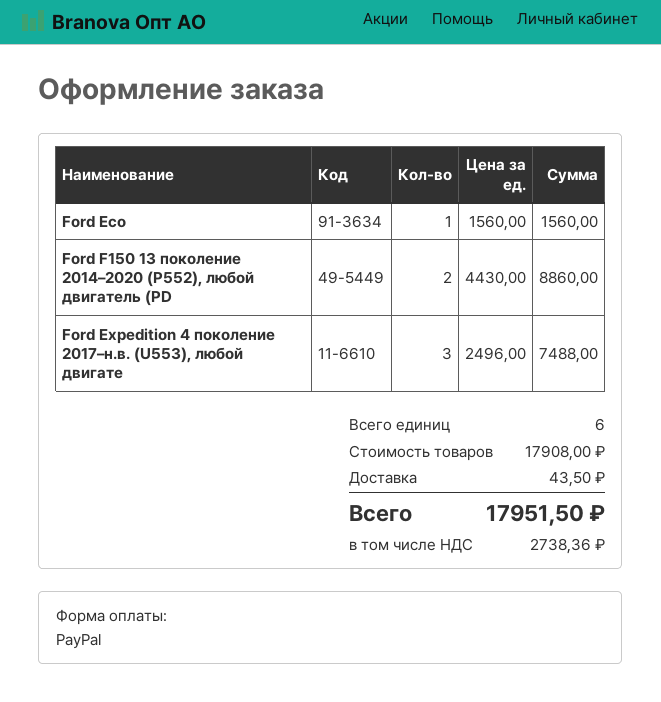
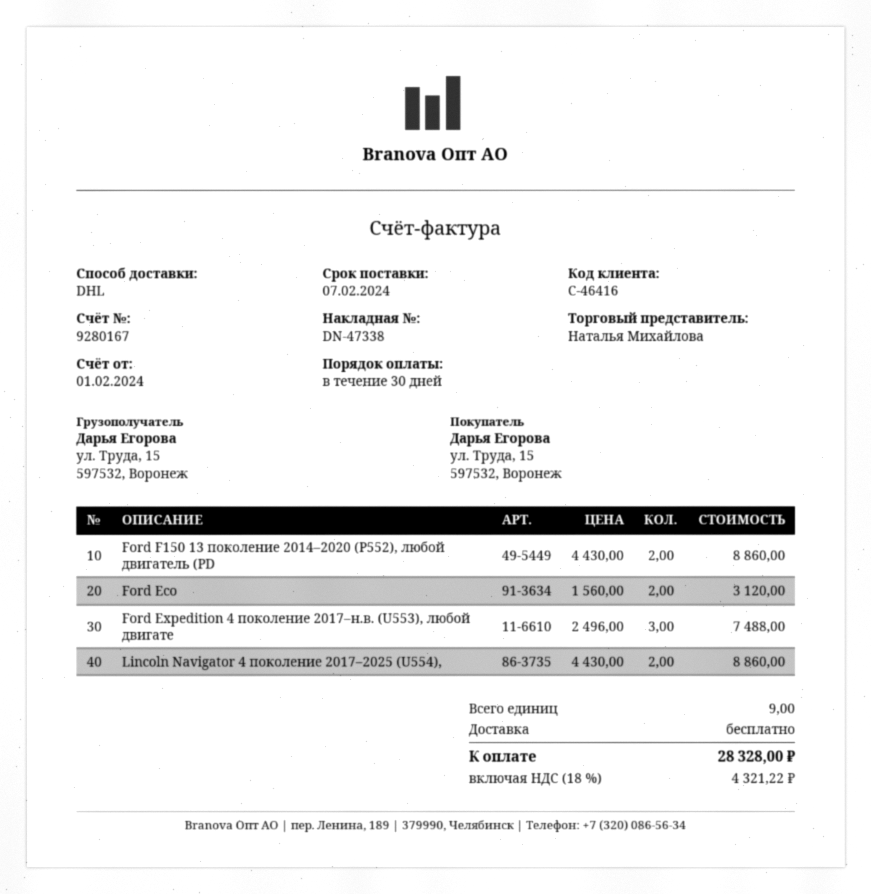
Ford Eco: 1 x 1560.00 = 1560.00 -> 2 x 1560.00 = 3120.00
Lincoln Navigator 4 поколение 2017–2025 (U554),: none -> 2 x 4430.00 = 8860.00
total quantity: 6 -> 9
shipping: 43.50 -> 0.00
tax: 2738.36 -> 4321.22
total: 17951.50 -> 28328.00

